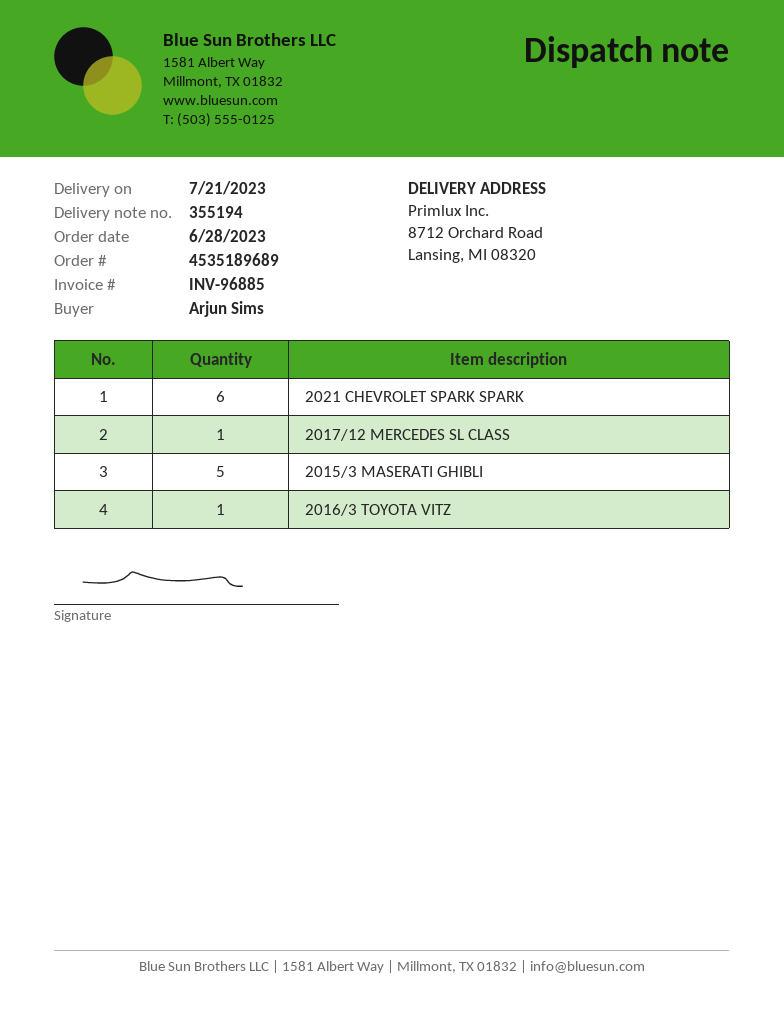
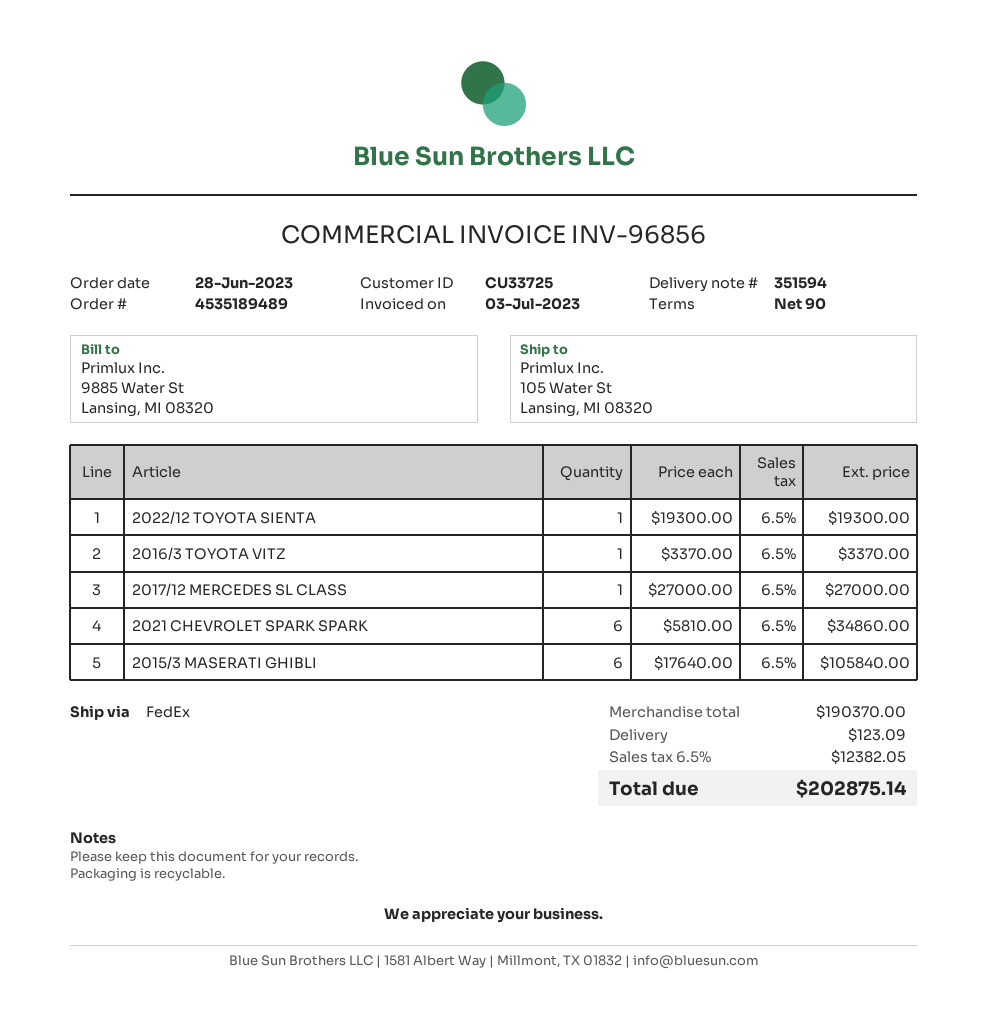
order number: 4535189689 -> 4535189489
delivery note number: 355194 -> 351594
invoice number: INV-96885 -> INV-96856
ship to: 8712 Orchard Road, Lansing, MI 08320 -> 105 Water St, Lansing, MI 08320
2015/3 MASERATI GHIBLI: 5 -> 6
2022/12 TOYOTA SIENTA: none -> 1

